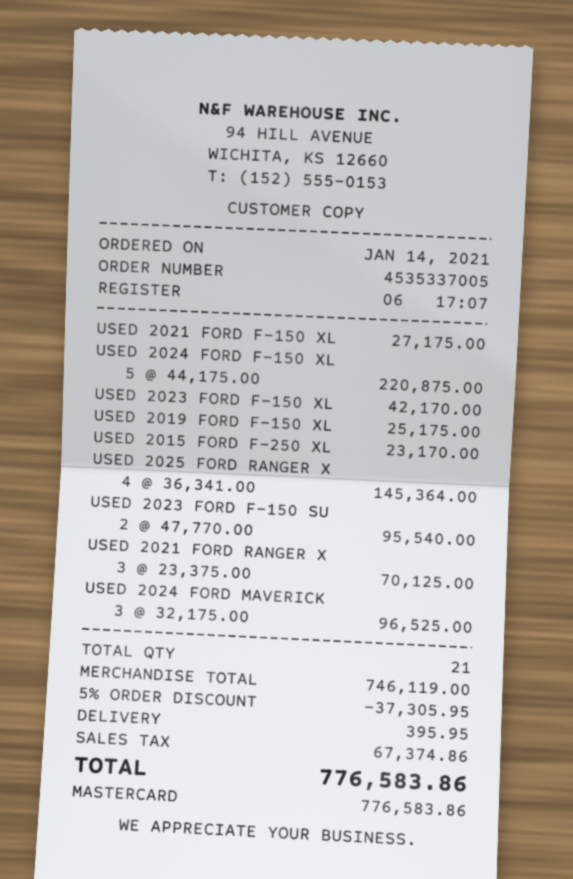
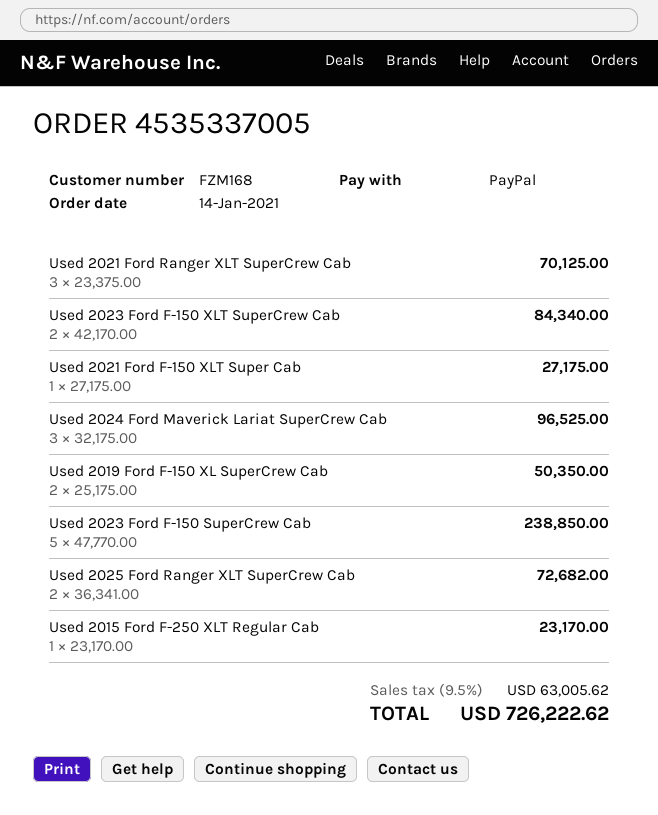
payment method: Mastercard -> PayPal
USED 2024 FORD F-150 XL: 5 x 44175.00 = 220875.00 -> none
USED 2023 FORD F-150 XL: 1 x 42170.00 = 42170.00 -> 2 x 42170.00 = 84340.00
USED 2019 FORD F-150 XL: 1 x 25175.00 = 25175.00 -> 2 x 25175.00 = 50350.00
USED 2025 FORD RANGER X: 4 x 36341.00 = 145364.00 -> 2 x 36341.00 = 72682.00
USED 2023 FORD F-150 SU: 2 x 47770.00 = 95540.00 -> 5 x 47770.00 = 238850.00
discount: 5% = 37305.95 -> none
shipping: 395.95 -> none
tax: 67374.86 -> 63005.62
total: 776583.86 -> 726222.62

